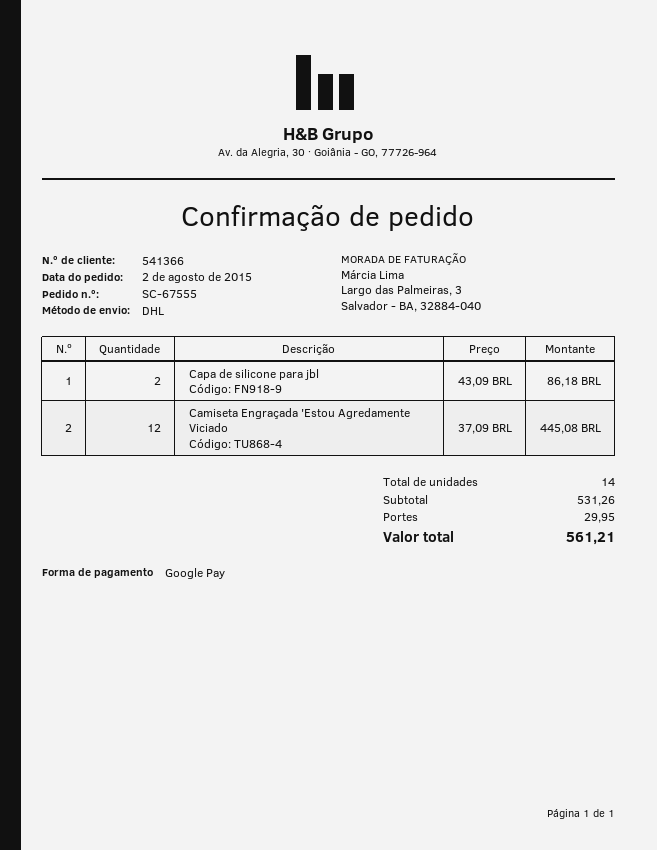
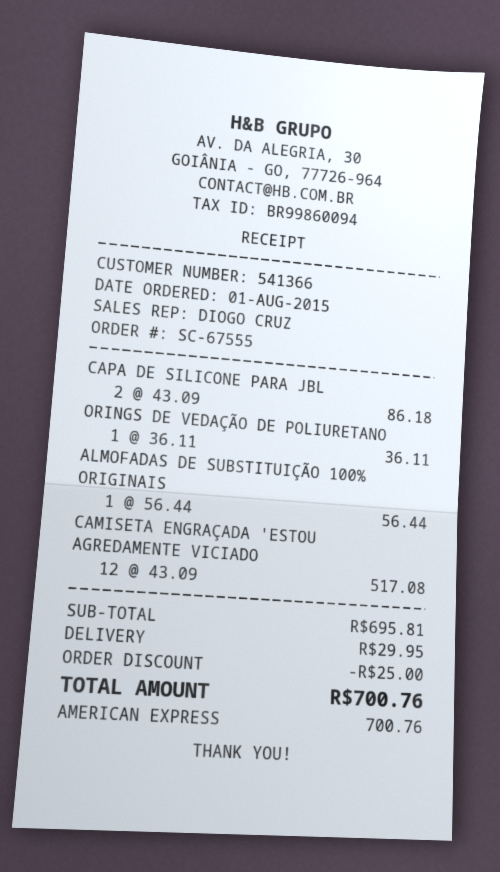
order date: 2015-08-02 -> 2015-08-01
payment method: Google Pay -> American Express
Camiseta Engraçada 'Estou Agredamente Viciado: 12 x 37.09 = 445.08 -> 12 x 43.09 = 517.08
ORINGS DE VEDAÇÃO DE POLIURETANO: none -> 1 x 36.11 = 36.11
ALMOFADAS DE SUBSTITUIÇÃO 100% ORIGINAIS: none -> 1 x 56.44 = 56.44
subtotal: 531.26 -> 695.81
discount: none -> 25.00
total: 561.21 -> 700.76

